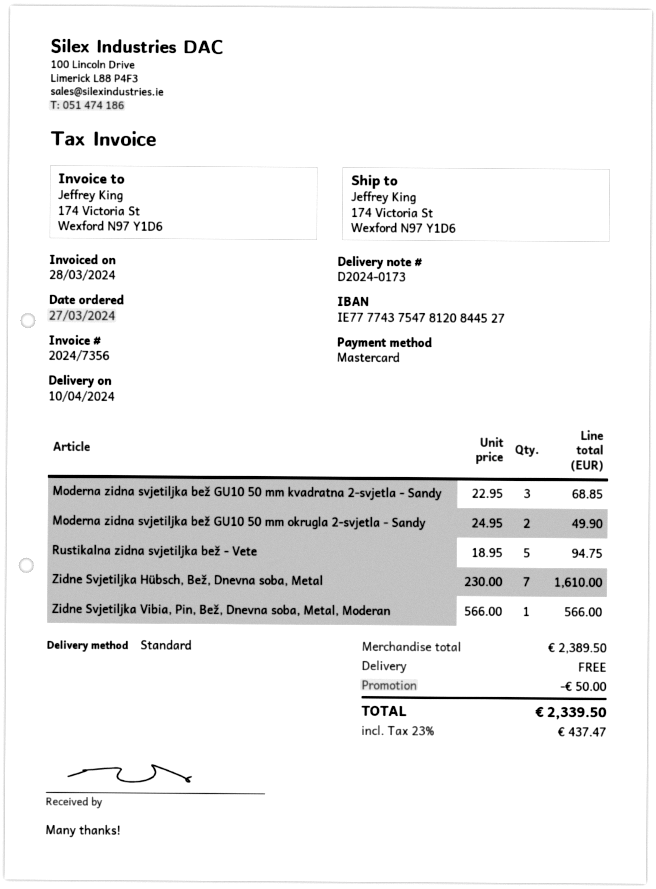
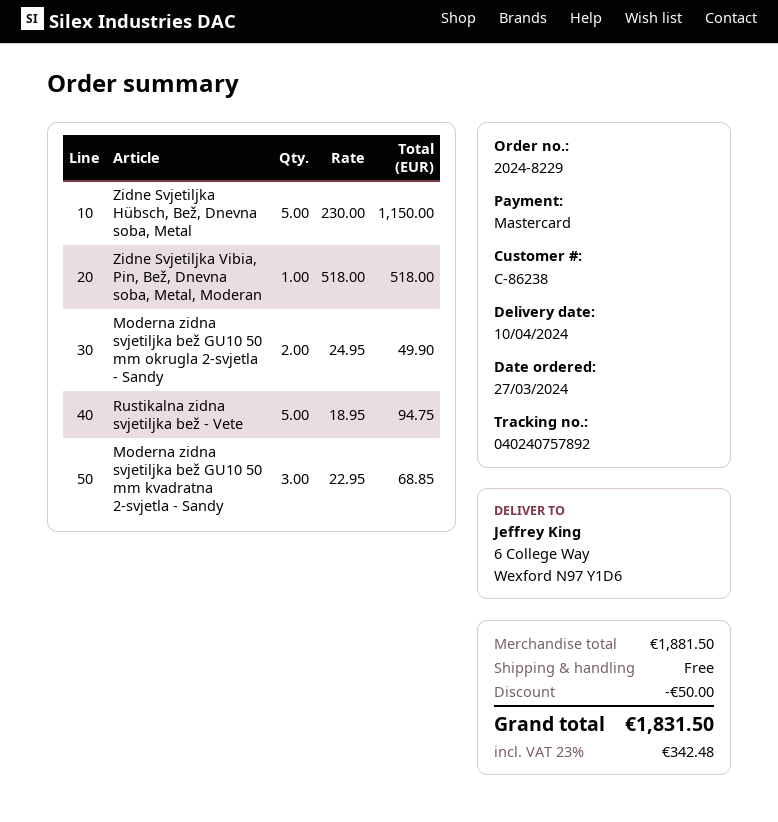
ship to: 174 Victoria St, Wexford N97 Y1D6 -> 6 College Way, Wexford N97 Y1D6
Zidne Svjetiljka Hübsch, Bež, Dnevna soba, Metal: 7 x 230.00 = 1610.00 -> 5 x 230.00 = 1150.00
Zidne Svjetiljka Vibia, Pin, Bež, Dnevna soba, Metal, Moderan: 1 x 566.00 = 566.00 -> 1 x 518.00 = 518.00
subtotal: 2389.50 -> 1881.50
tax: 23% = 437.47 -> 23% = 342.48
total: 2339.50 -> 1831.50

